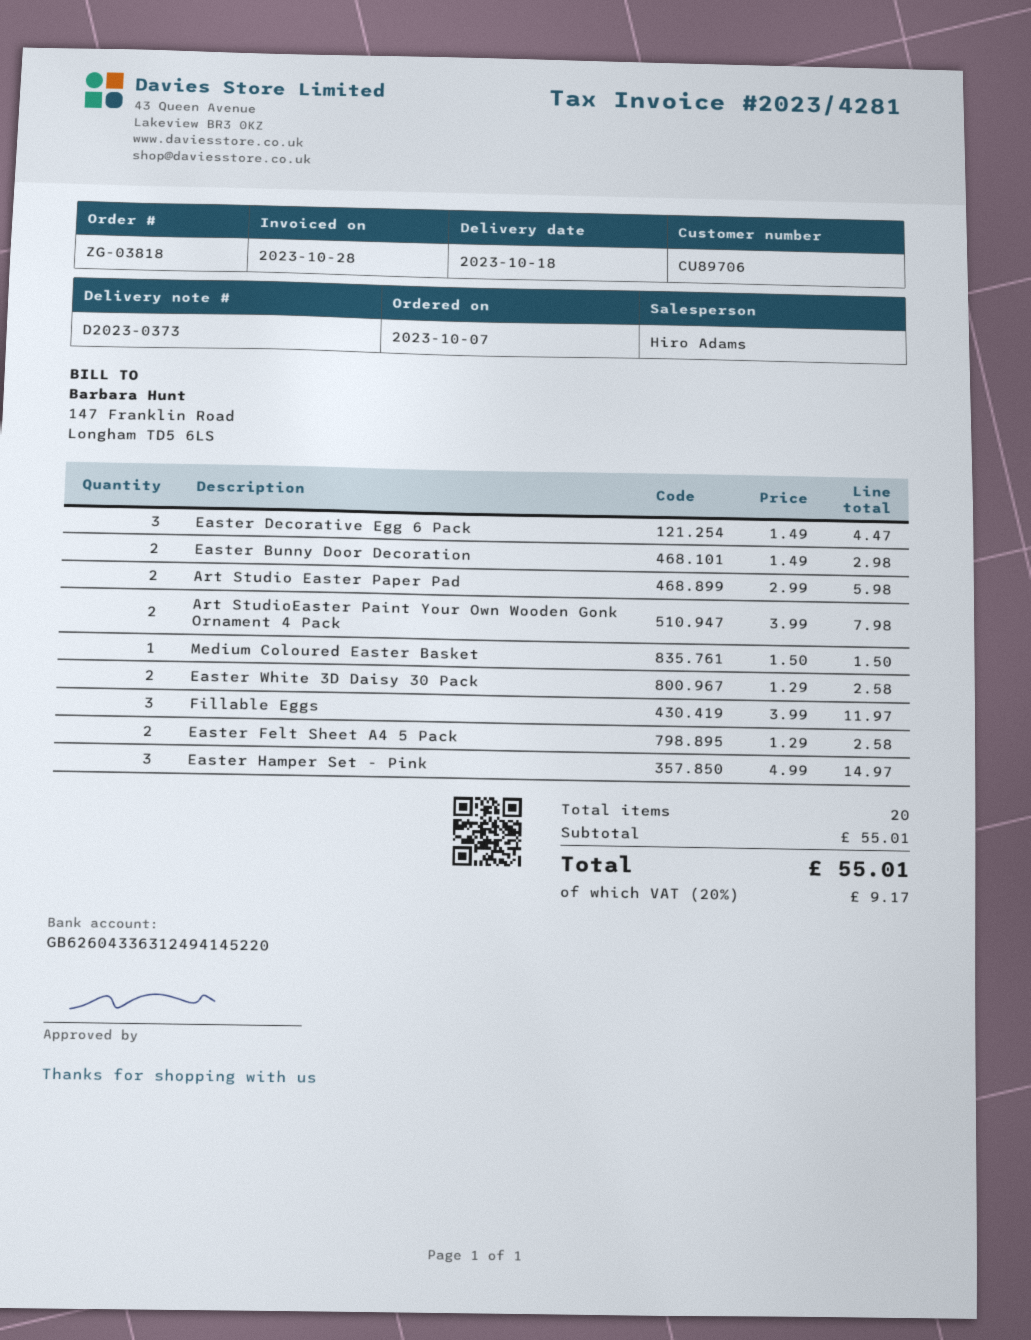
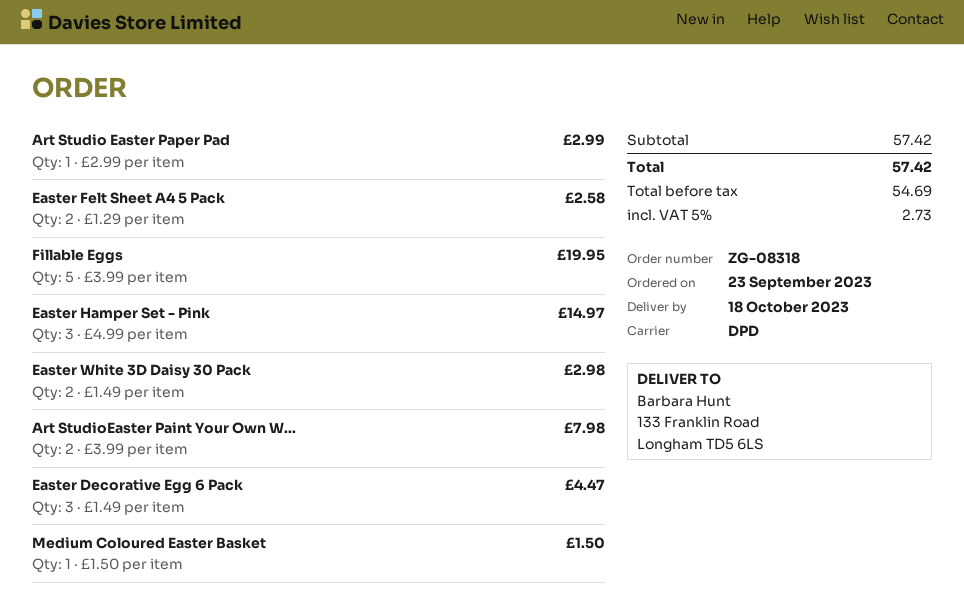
order number: ZG-03818 -> ZG-08318
order date: 2023-10-07 -> 2023-09-23
Easter Bunny Door Decoration: 2 x 1.49 = 2.98 -> none
Art Studio Easter Paper Pad: 2 x 2.99 = 5.98 -> 1 x 2.99 = 2.99
Easter White 3D Daisy 30 Pack: 2 x 1.29 = 2.58 -> 2 x 1.49 = 2.98
Fillable Eggs: 3 x 3.99 = 11.97 -> 5 x 3.99 = 19.95
subtotal: 55.01 -> 57.42
tax: 20% = 9.17 -> 5% = 2.73
total: 55.01 -> 57.42

